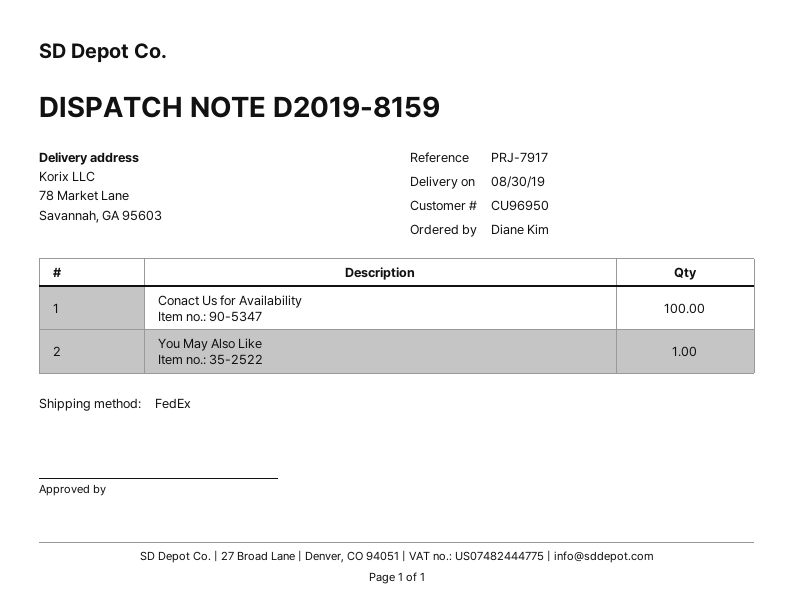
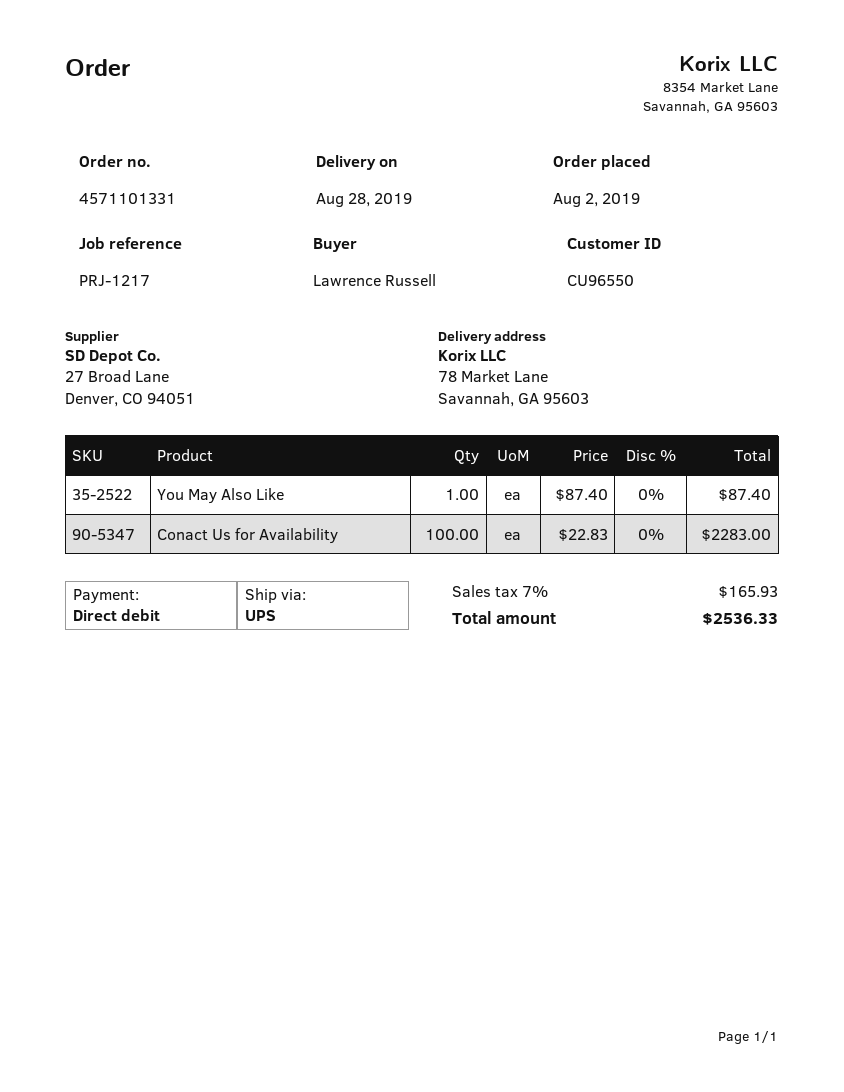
delivery date: 2019-08-30 -> 2019-08-28
customer number: CU96950 -> CU96550
reference: PRJ-7917 -> PRJ-1217
ordered by: Diane Kim -> Lawrence Russell
shipping method: FedEx -> UPS

